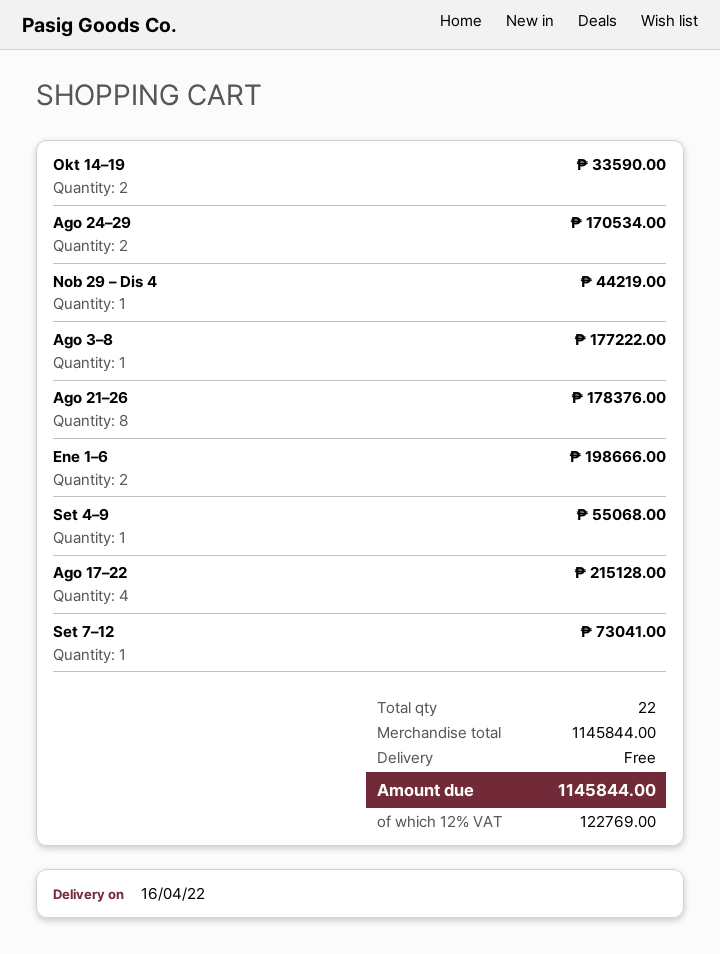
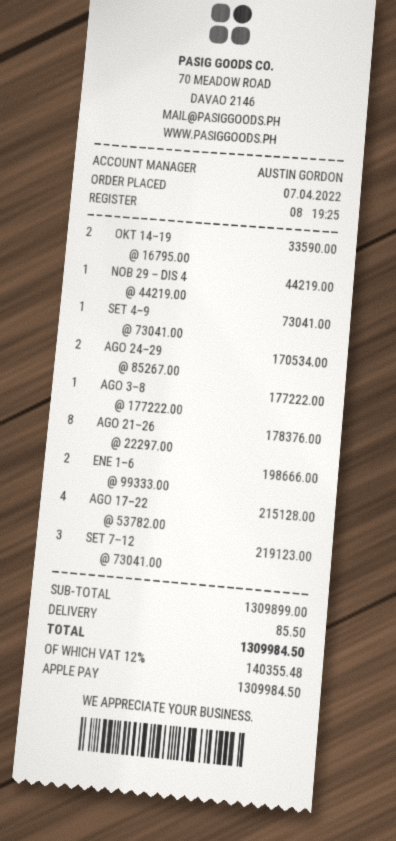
Set 4–9: 1 for 55068.00 -> 1 for 73041.00
Set 7–12: 1 for 73041.00 -> 3 for 219123.00
subtotal: 1145844.00 -> 1309899.00
shipping: 0.00 -> 85.50
tax: 12% = 122769.00 -> 12% = 140355.48
total: 1145844.00 -> 1309984.50

